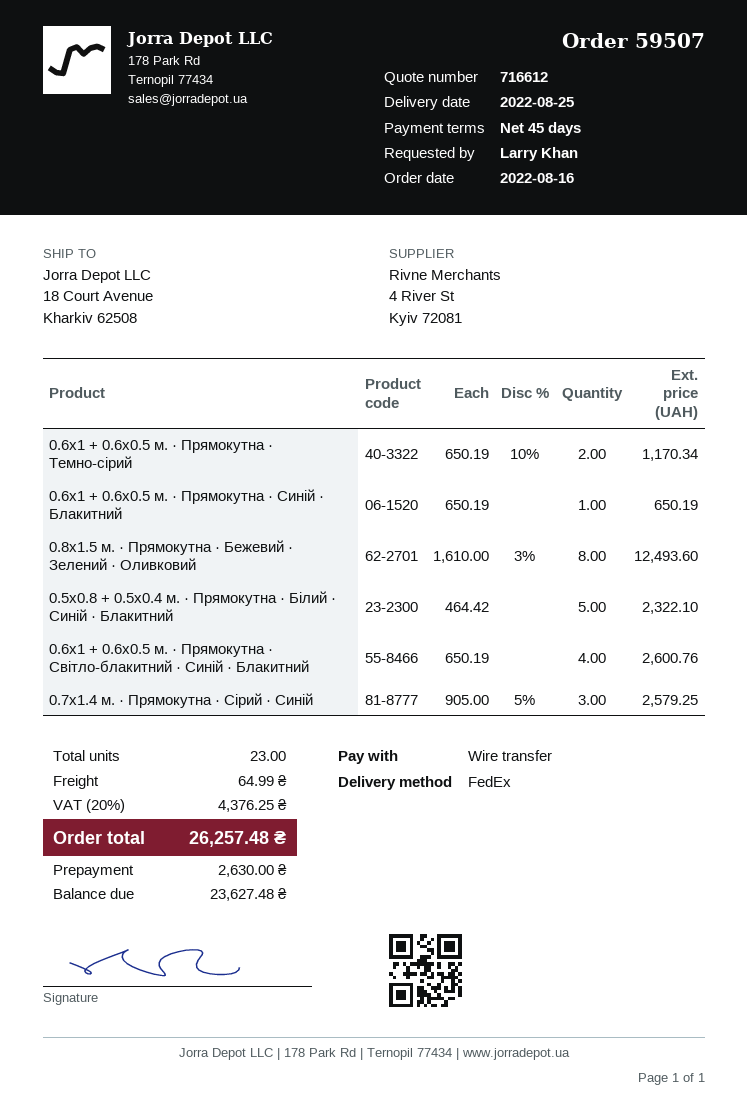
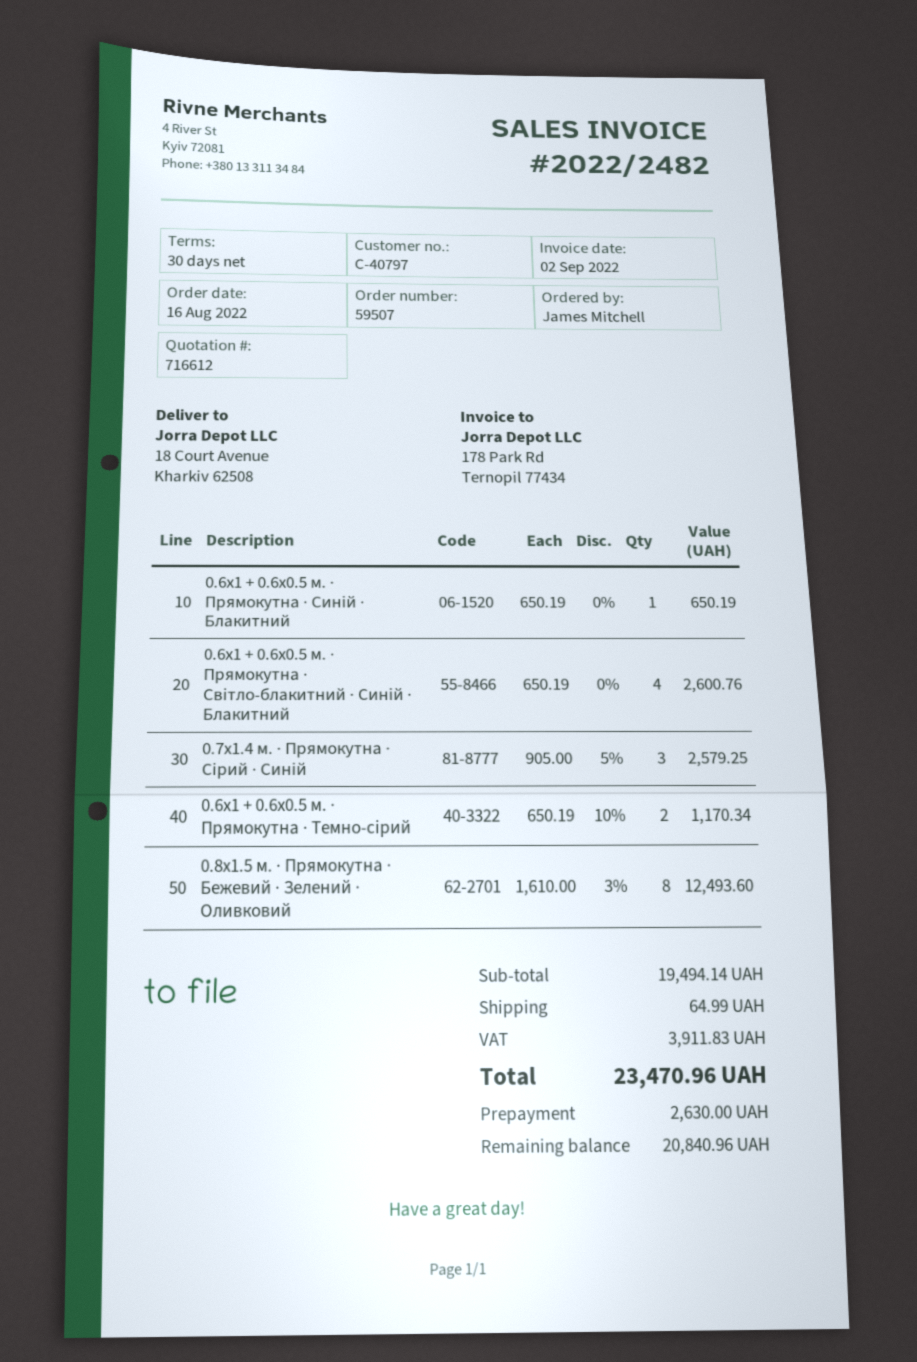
payment terms: 45 days -> 30 days
ordered by: Larry Khan -> James Mitchell
0.5x0.8 + 0.5x0.4 м. · Прямокутна · Білий · Синій · Блакитний: 5 x 464.42 = 2322.10 -> none
tax: 4376.25 -> 3911.83
total: 26257.48 -> 23470.96
balance: 23627.48 -> 20840.96

